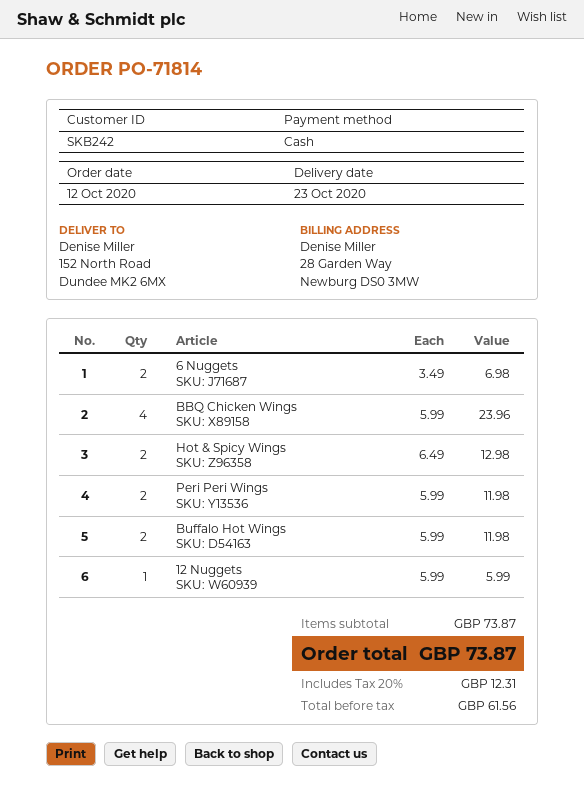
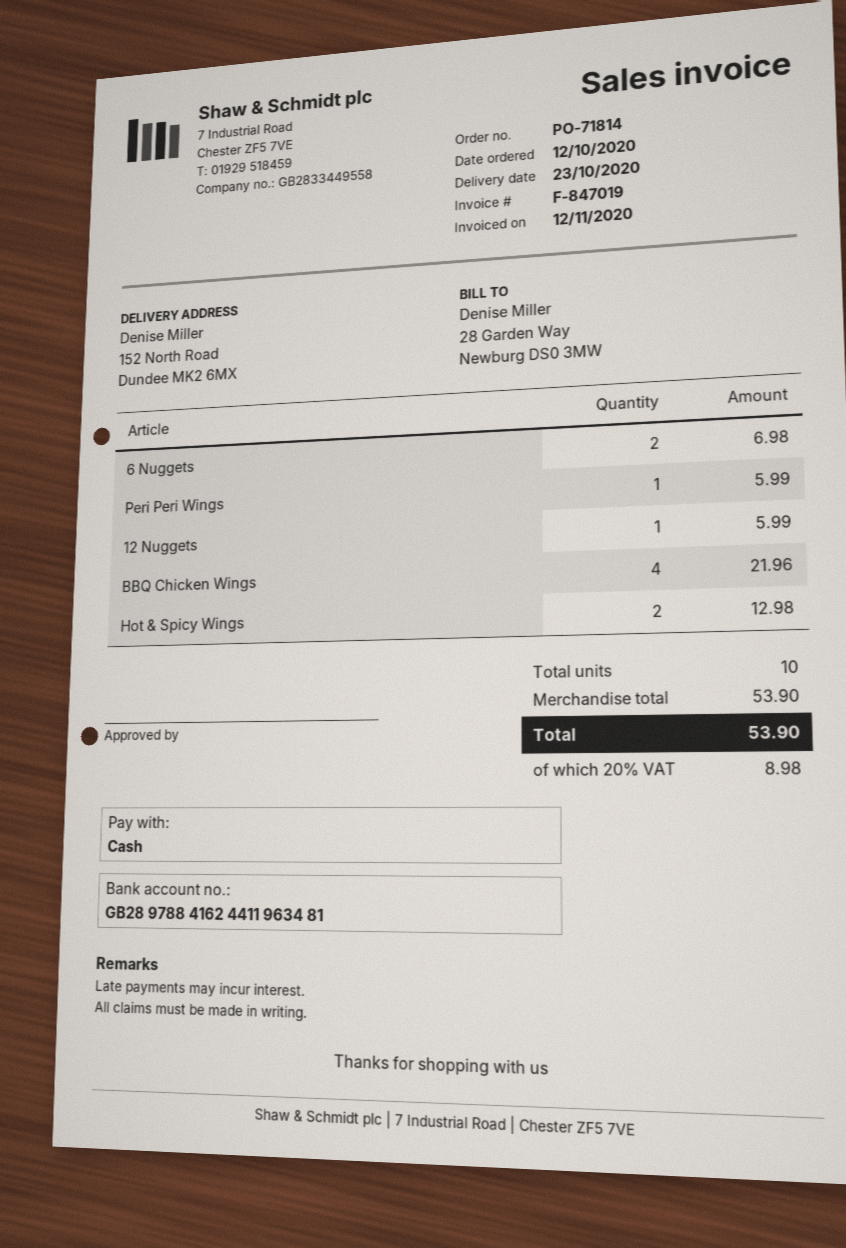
BBQ Chicken Wings: 4 for 23.96 -> 4 for 21.96
Peri Peri Wings: 2 for 11.98 -> 1 for 5.99
Buffalo Hot Wings: 2 for 11.98 -> none
subtotal: 73.87 -> 53.90
tax: 20% = 12.31 -> 20% = 8.98
total: 73.87 -> 53.90

